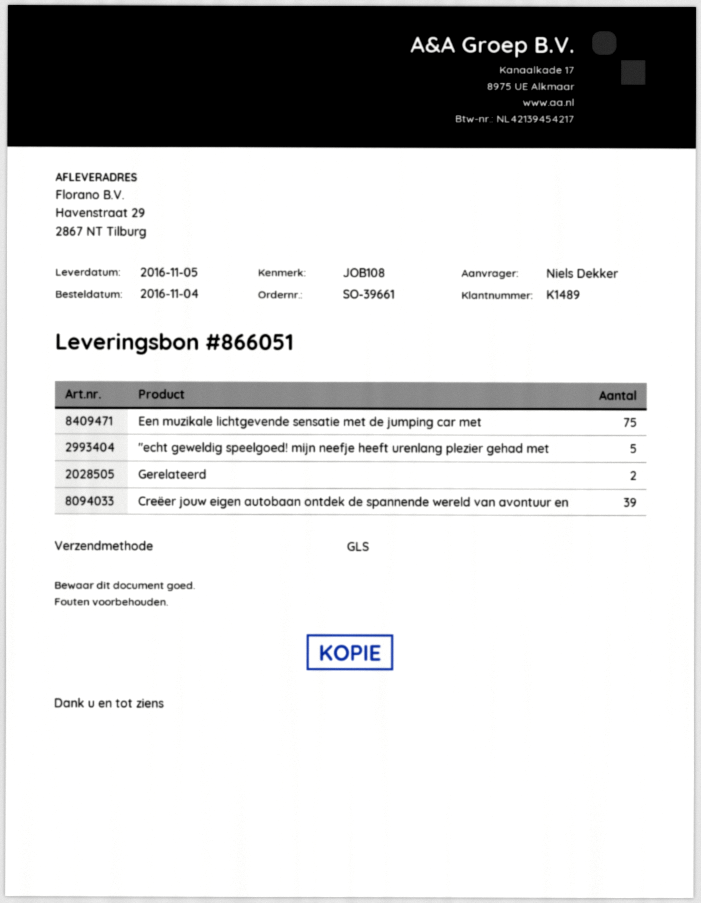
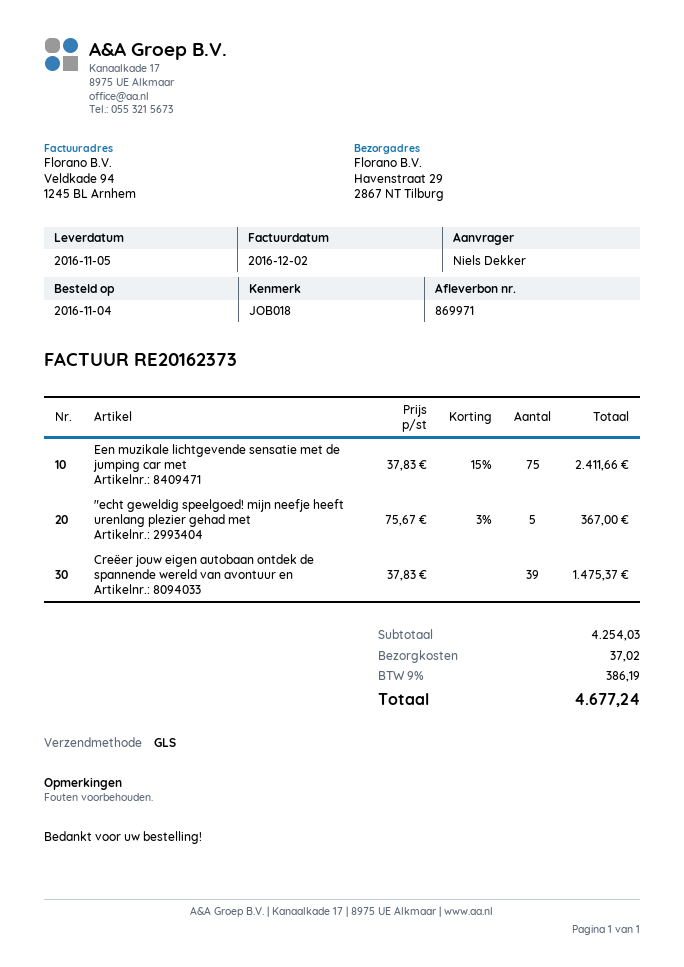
delivery note number: 866051 -> 869971
reference: JOB108 -> JOB018
Gerelateerd: 2 -> none

